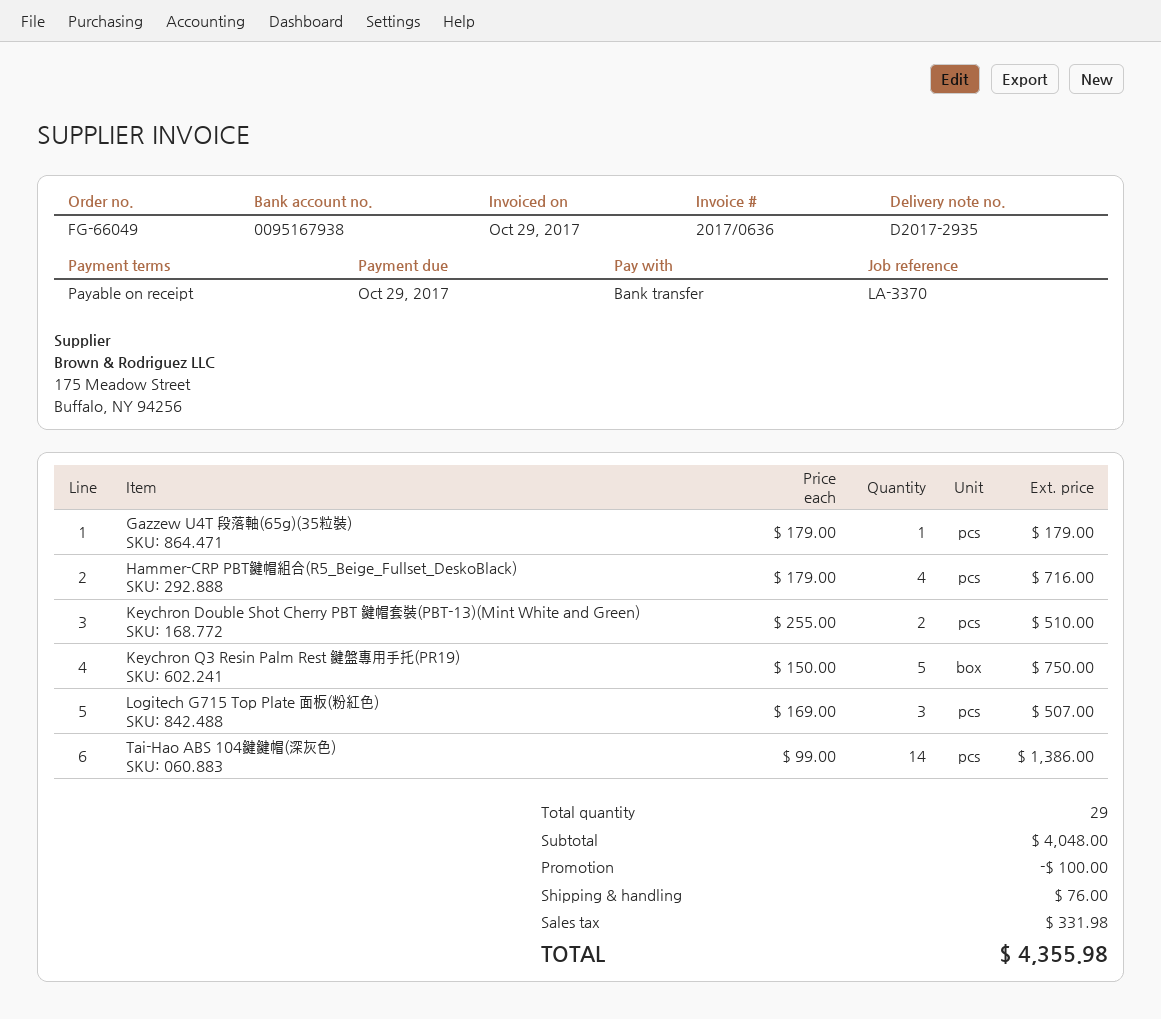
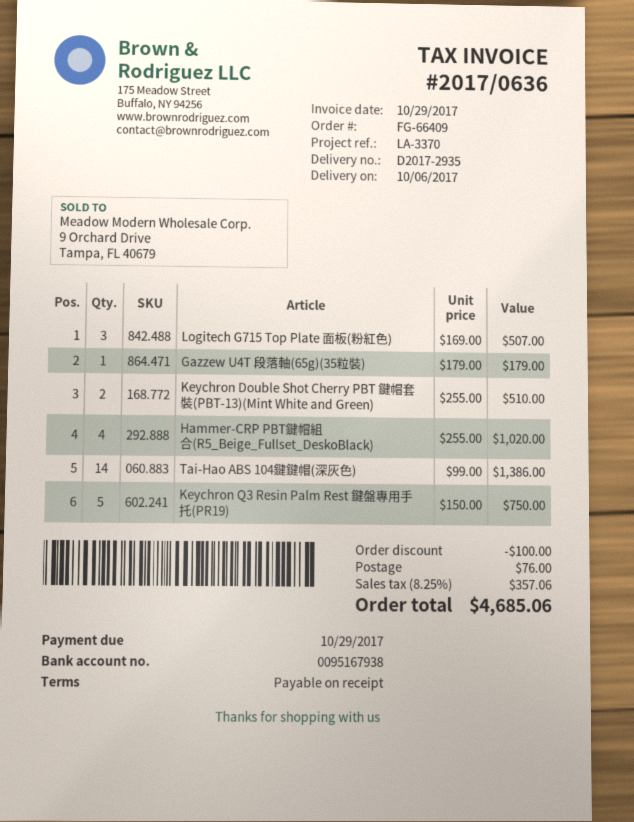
order number: FG-66049 -> FG-66409
Hammer-CRP PBT鍵帽組合(R5_Beige_Fullset_DeskoBlack): 4 x 179.00 = 716.00 -> 4 x 255.00 = 1020.00
tax: 331.98 -> 357.06
total: 4355.98 -> 4685.06

